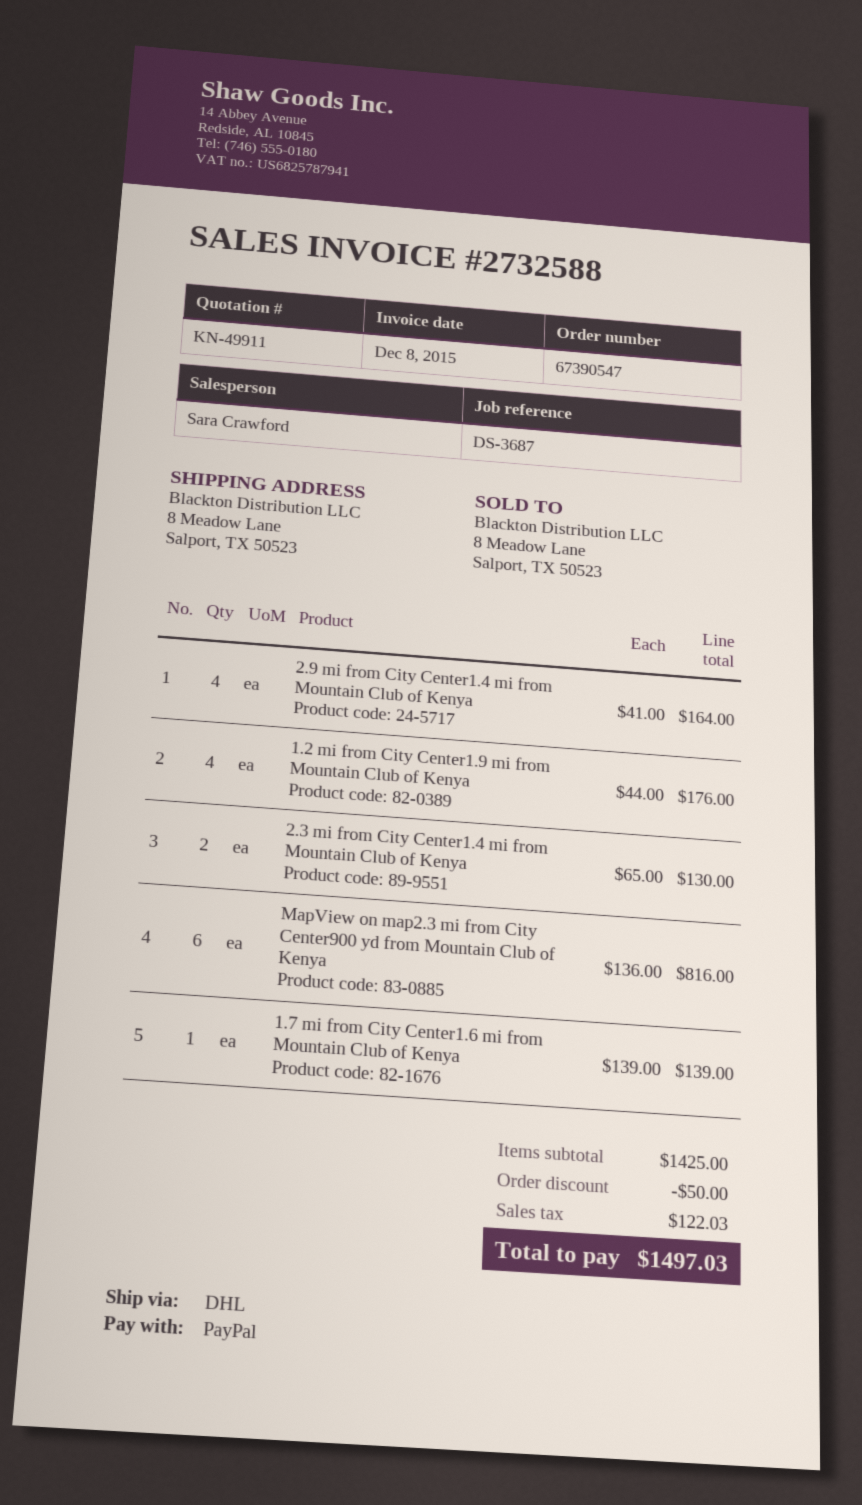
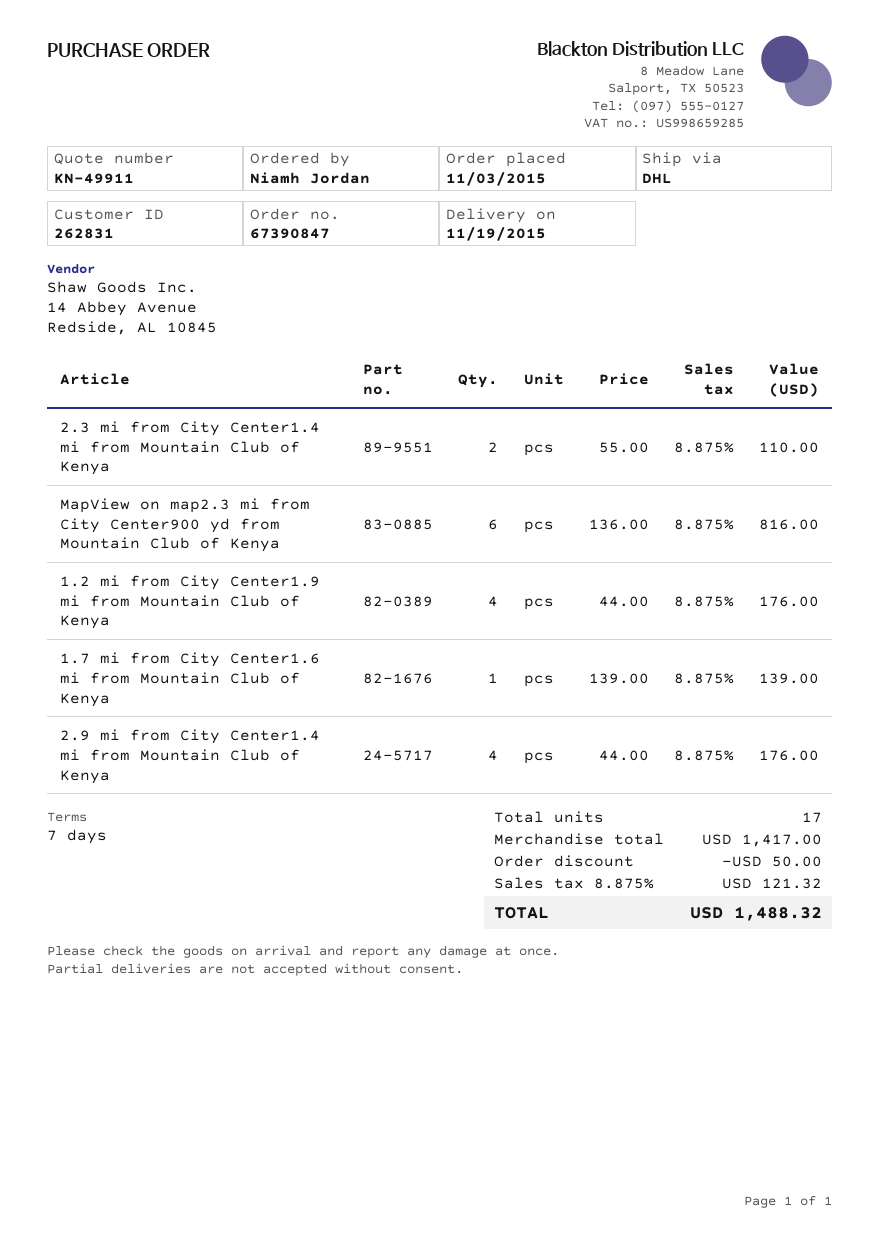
order number: 67390547 -> 67390847
2.9 mi from City Center1.4 mi from Mountain Club of Kenya: 4 x 41.00 = 164.00 -> 4 x 44.00 = 176.00
2.3 mi from City Center1.4 mi from Mountain Club of Kenya: 2 x 65.00 = 130.00 -> 2 x 55.00 = 110.00
subtotal: 1425.00 -> 1417.00
tax: 122.03 -> 121.32
total: 1497.03 -> 1488.32

